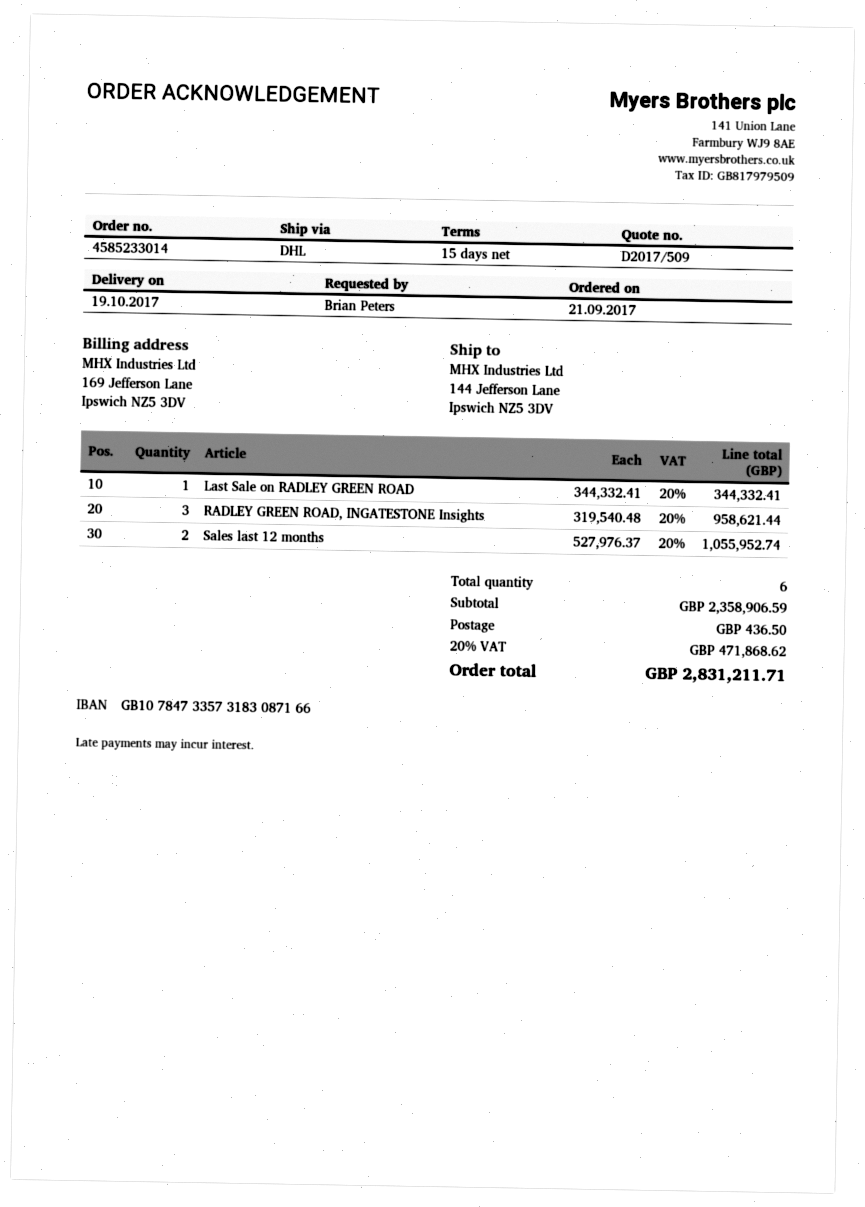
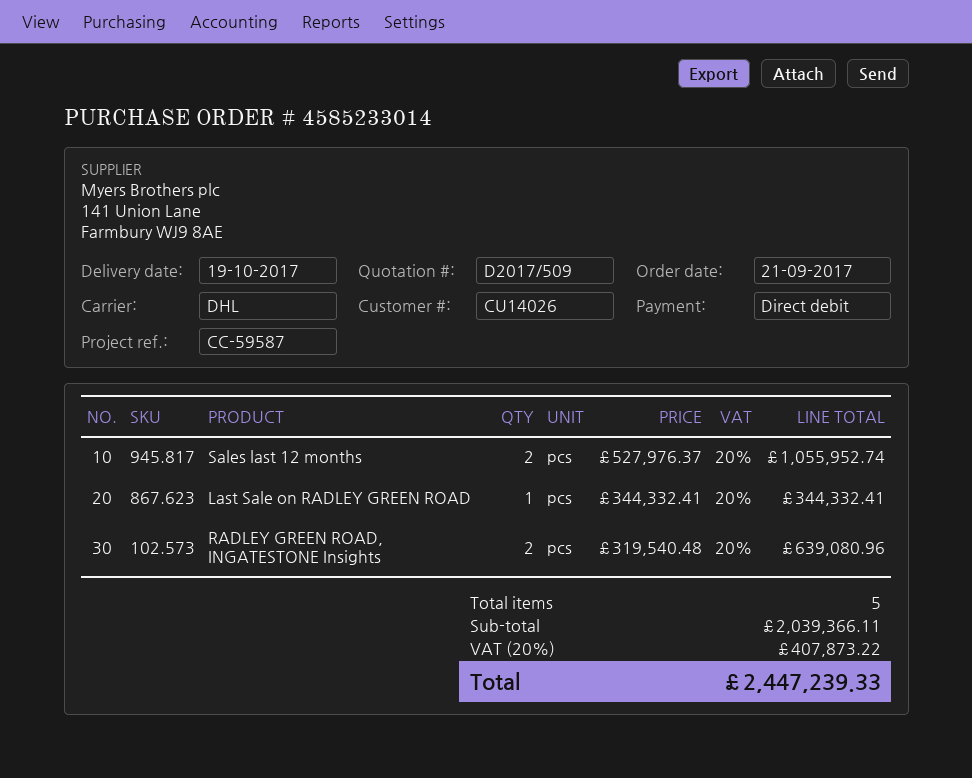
RADLEY GREEN ROAD, INGATESTONE Insights: 3 x 319540.48 = 958621.44 -> 2 x 319540.48 = 639080.96
total quantity: 6 -> 5
subtotal: 2358906.59 -> 2039366.11
shipping: 436.50 -> none
tax: 20% = 471868.62 -> 20% = 407873.22
total: 2831211.71 -> 2447239.33

